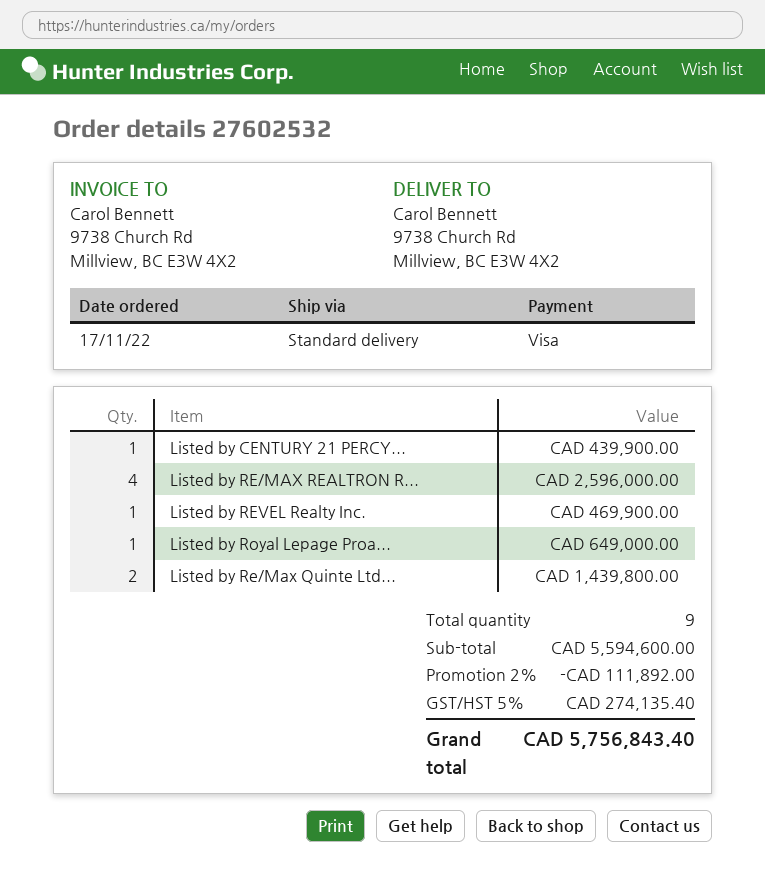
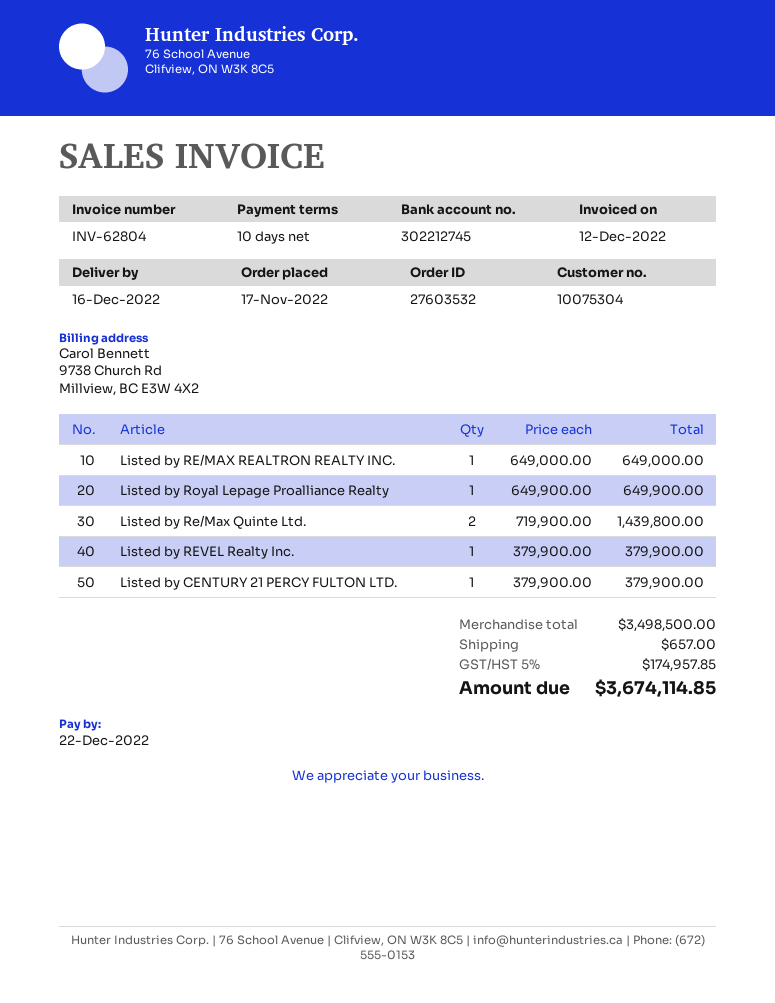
order number: 27602532 -> 27603532
Listed by CENTURY 21 PERCY...: 1 for 439900.00 -> 1 for 379900.00
Listed by RE/MAX REALTRON R...: 4 for 2596000.00 -> 1 for 649000.00
Listed by REVEL Realty Inc.: 1 for 469900.00 -> 1 for 379900.00
Listed by Royal Lepage Proa...: 1 for 649000.00 -> 1 for 649900.00
subtotal: 5594600.00 -> 3498500.00
discount: 2% = 111892.00 -> none
shipping: none -> 657.00
tax: 5% = 274135.40 -> 5% = 174957.85
total: 5756843.40 -> 3674114.85

